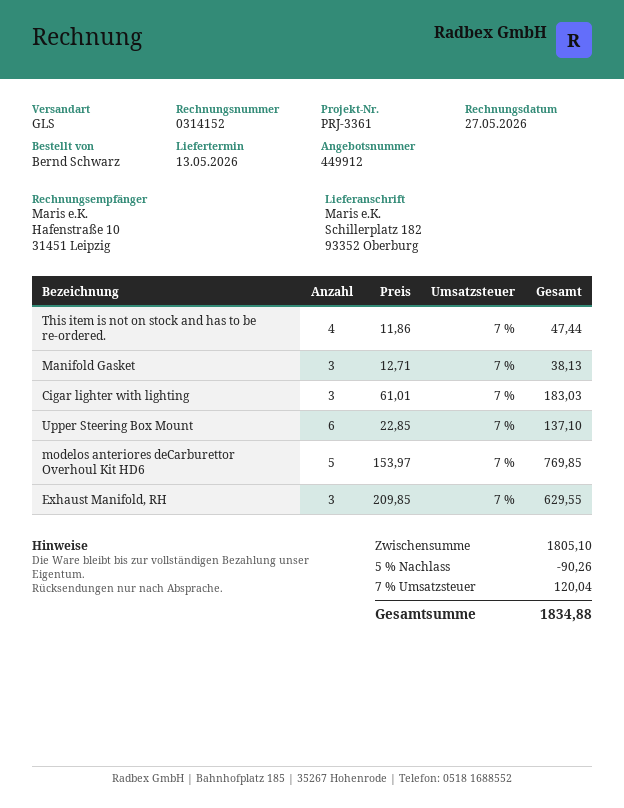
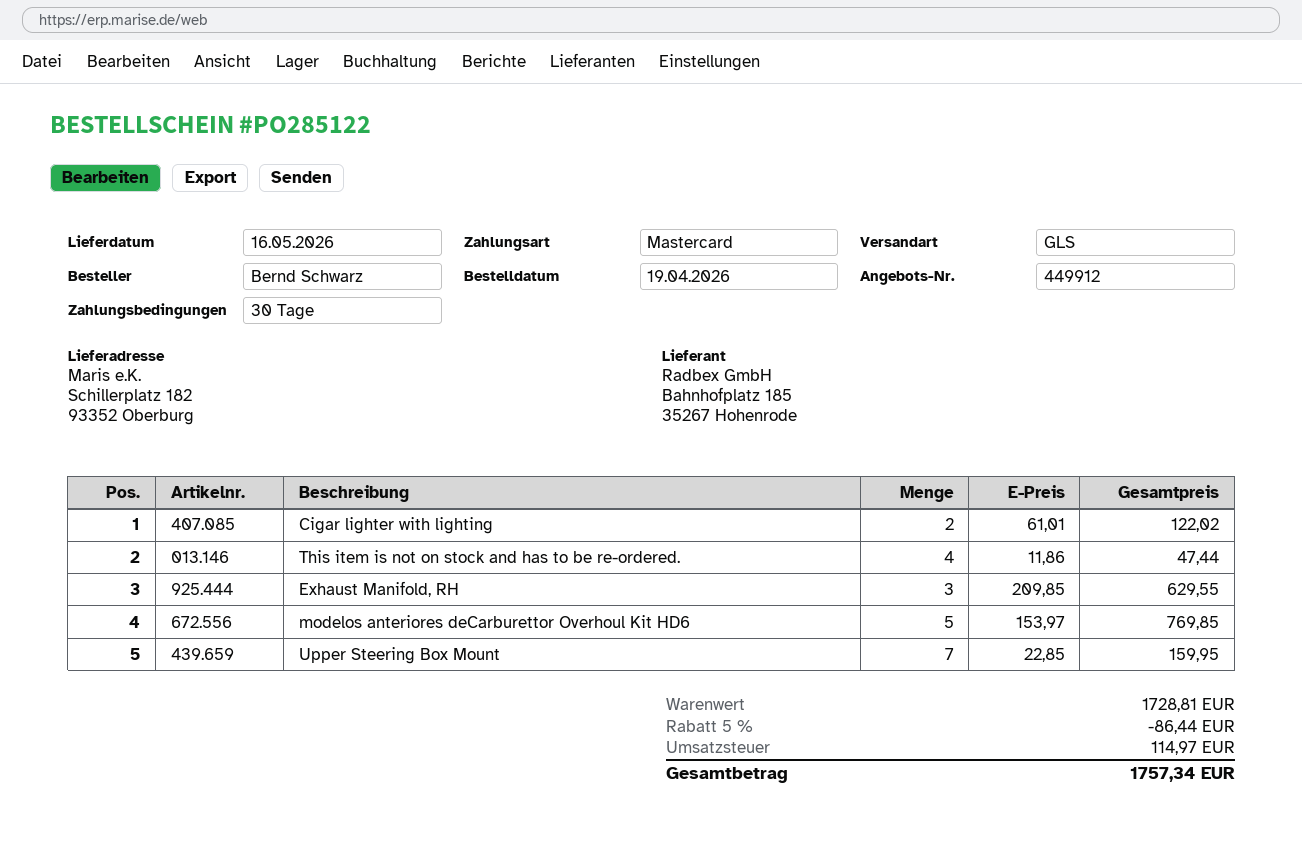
delivery date: 2026-05-13 -> 2026-05-16
Manifold Gasket: 3 x 12.71 = 38.13 -> none
Cigar lighter with lighting: 3 x 61.01 = 183.03 -> 2 x 61.01 = 122.02
Upper Steering Box Mount: 6 x 22.85 = 137.10 -> 7 x 22.85 = 159.95
subtotal: 1805.10 -> 1728.81
discount: 5% = 90.26 -> 5% = 86.44
tax: 120.04 -> 114.97
total: 1834.88 -> 1757.34

